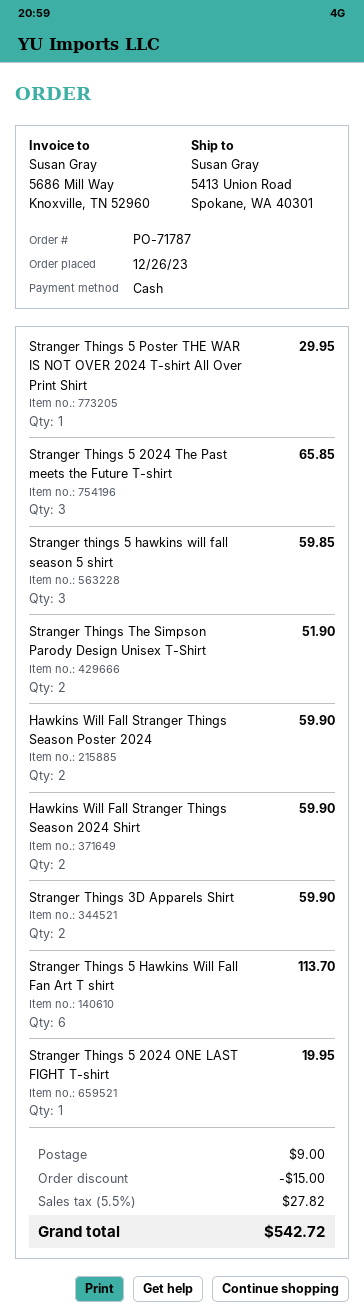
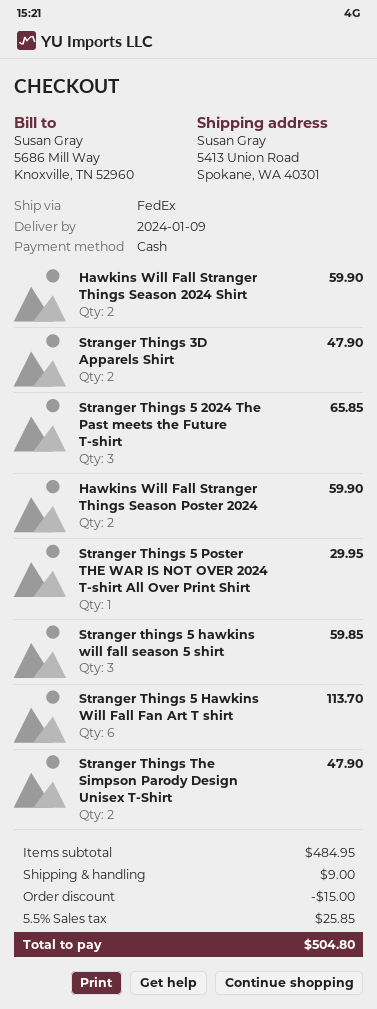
Stranger Things The Simpson Parody Design Unisex T-Shirt: 2 for 51.90 -> 2 for 47.90
Stranger Things 3D Apparels Shirt: 2 for 59.90 -> 2 for 47.90
Stranger Things 5 2024 ONE LAST FIGHT T-shirt: 1 for 19.95 -> none
tax: 5.5% = 27.82 -> 5.5% = 25.85
total: 542.72 -> 504.80

